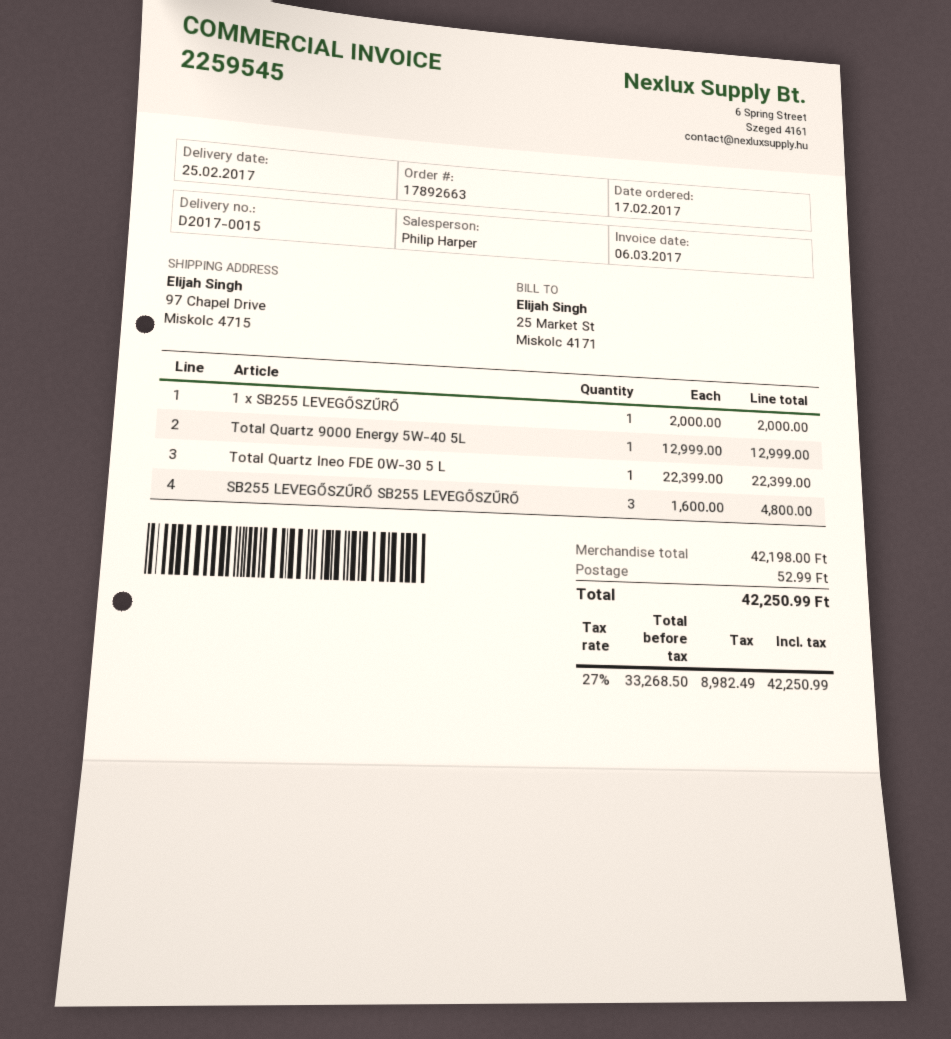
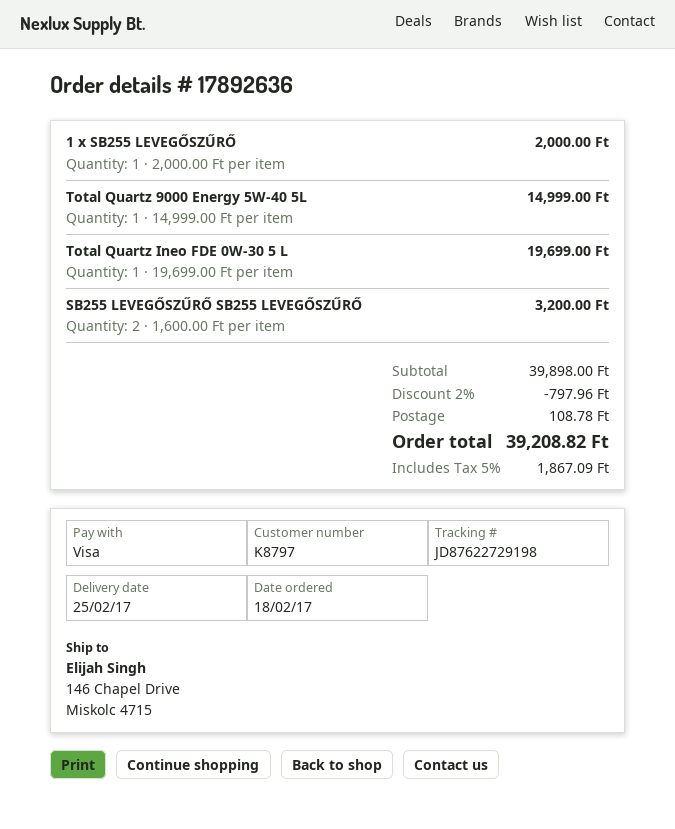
order number: 17892663 -> 17892636
order date: 2017-02-17 -> 2017-02-18
ship to: 97 Chapel Drive, Miskolc 4715 -> 146 Chapel Drive, Miskolc 4715
Total Quartz 9000 Energy 5W-40 5L: 1 x 12999.00 = 12999.00 -> 1 x 14999.00 = 14999.00
Total Quartz Ineo FDE 0W-30 5 L: 1 x 22399.00 = 22399.00 -> 1 x 19699.00 = 19699.00
SB255 LEVEGŐSZŰRŐ SB255 LEVEGŐSZŰRŐ: 3 x 1600.00 = 4800.00 -> 2 x 1600.00 = 3200.00
subtotal: 42198.00 -> 39898.00
discount: none -> 2% = 797.96
shipping: 52.99 -> 108.78
tax: 27% = 8982.49 -> 5% = 1867.09
total: 42250.99 -> 39208.82

